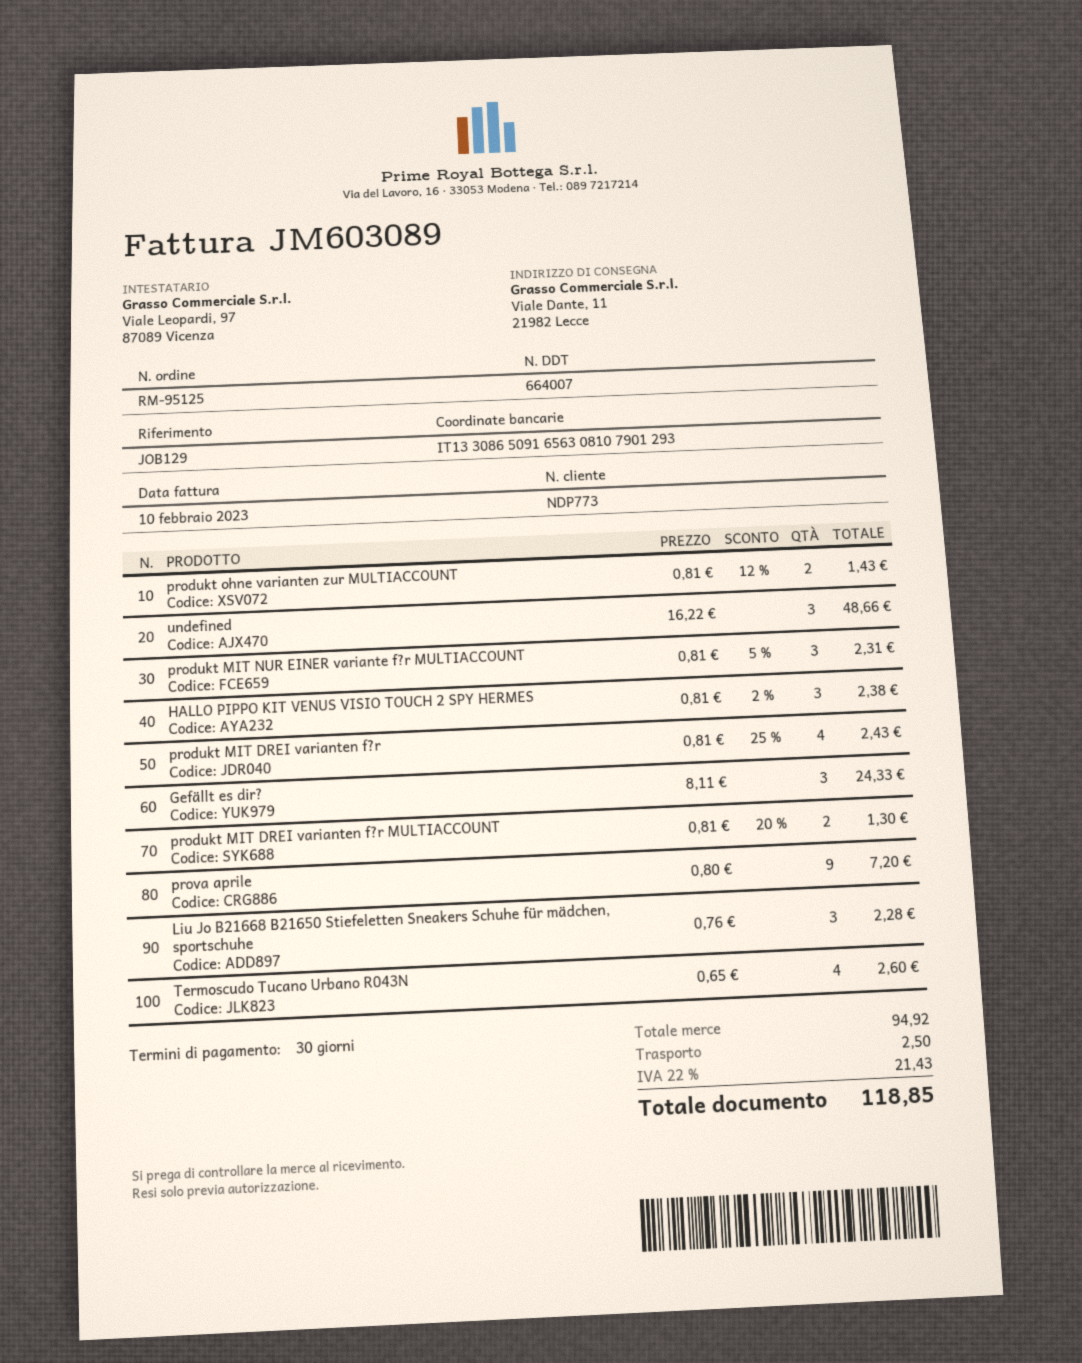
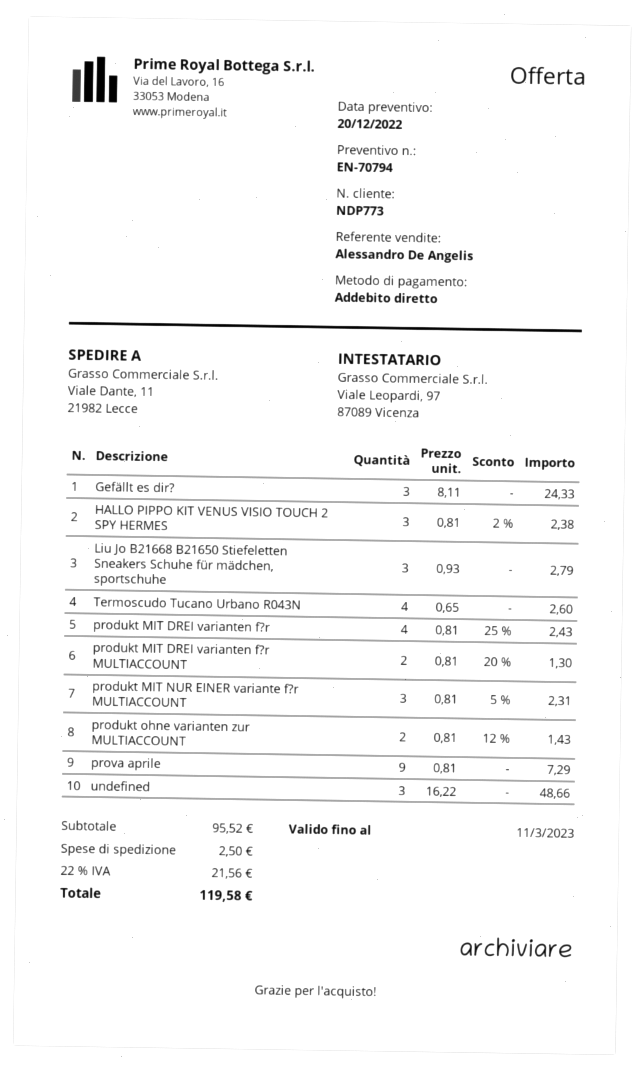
prova aprile: 9 x 0.80 = 7.20 -> 9 x 0.81 = 7.29
Liu Jo B21668 B21650 Stiefeletten Sneakers Schuhe für mädchen, sportschuhe: 3 x 0.76 = 2.28 -> 3 x 0.93 = 2.79
subtotal: 94.92 -> 95.52
tax: 22% = 21.43 -> 22% = 21.56
total: 118.85 -> 119.58

